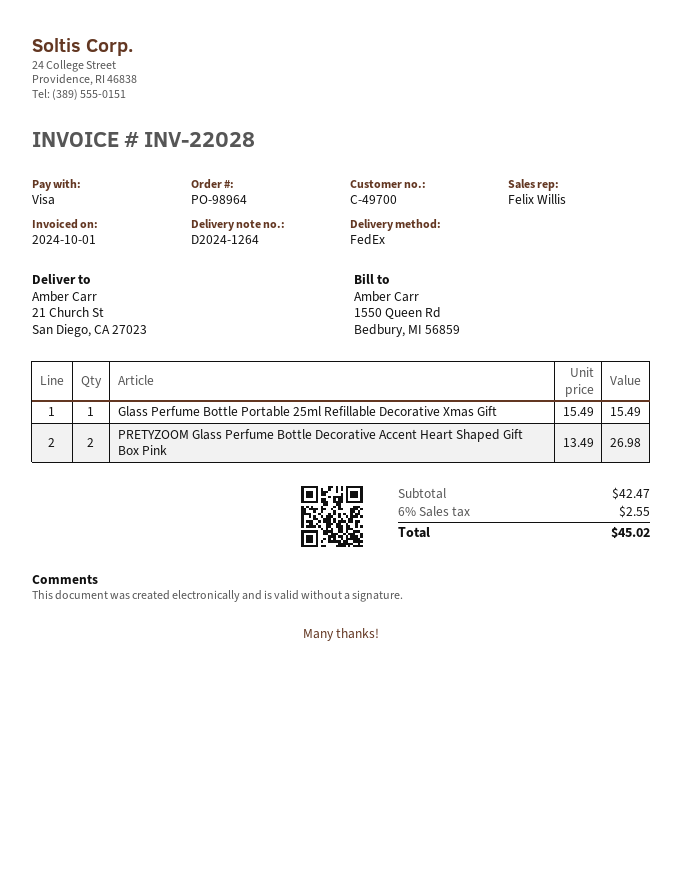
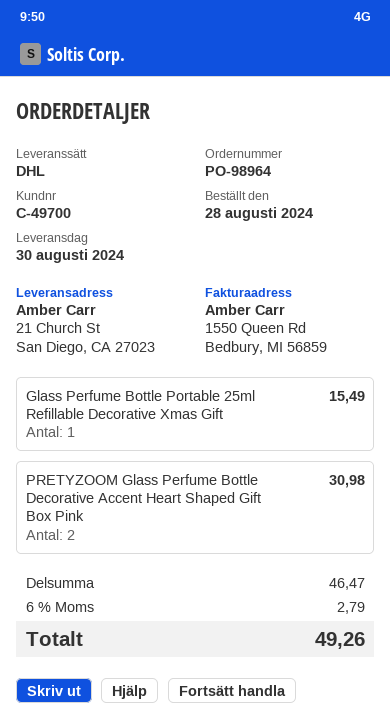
shipping method: FedEx -> DHL
PRETYZOOM Glass Perfume Bottle Decorative Accent Heart Shaped Gift Box Pink: 2 for 26.98 -> 2 for 30.98
subtotal: 42.47 -> 46.47
tax: 6% = 2.55 -> 6% = 2.79
total: 45.02 -> 49.26

